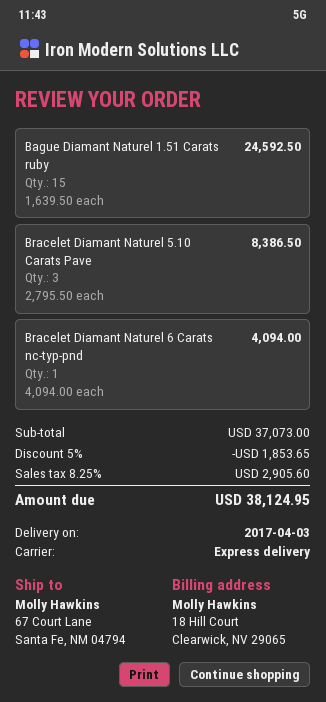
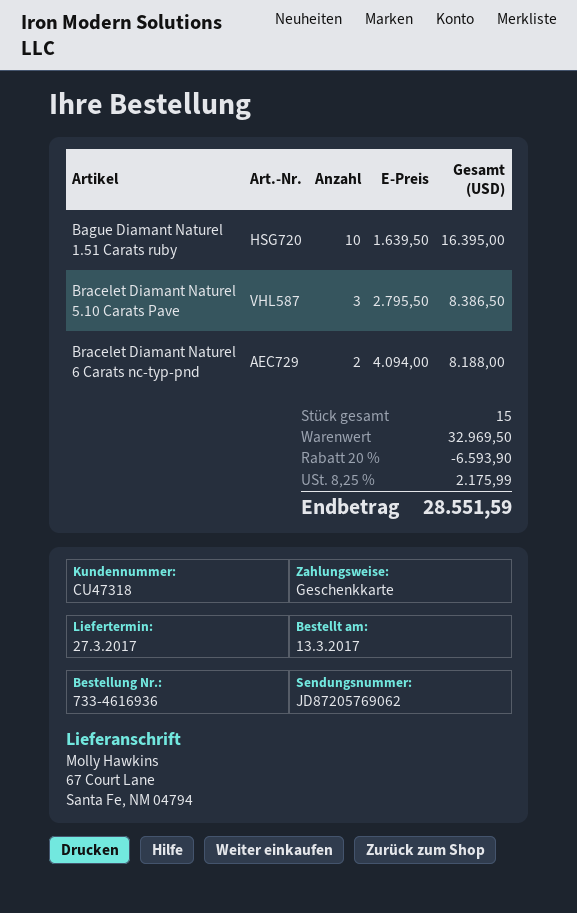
delivery date: 2017-04-03 -> 2017-03-27
Bague Diamant Naturel 1.51 Carats ruby: 15 x 1639.50 = 24592.50 -> 10 x 1639.50 = 16395.00
Bracelet Diamant Naturel 6 Carats nc-typ-pnd: 1 x 4094.00 = 4094.00 -> 2 x 4094.00 = 8188.00
subtotal: 37073.00 -> 32969.50
discount: 5% = 1853.65 -> 20% = 6593.90
tax: 8.25% = 2905.60 -> 8.25% = 2175.99
total: 38124.95 -> 28551.59

